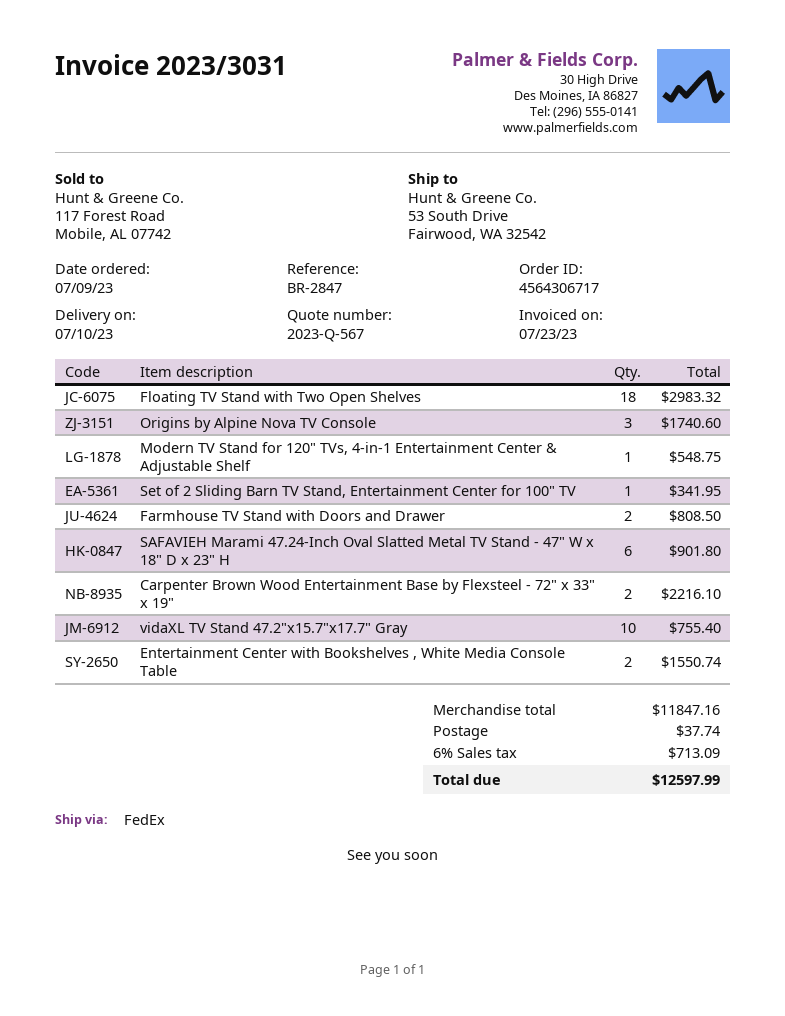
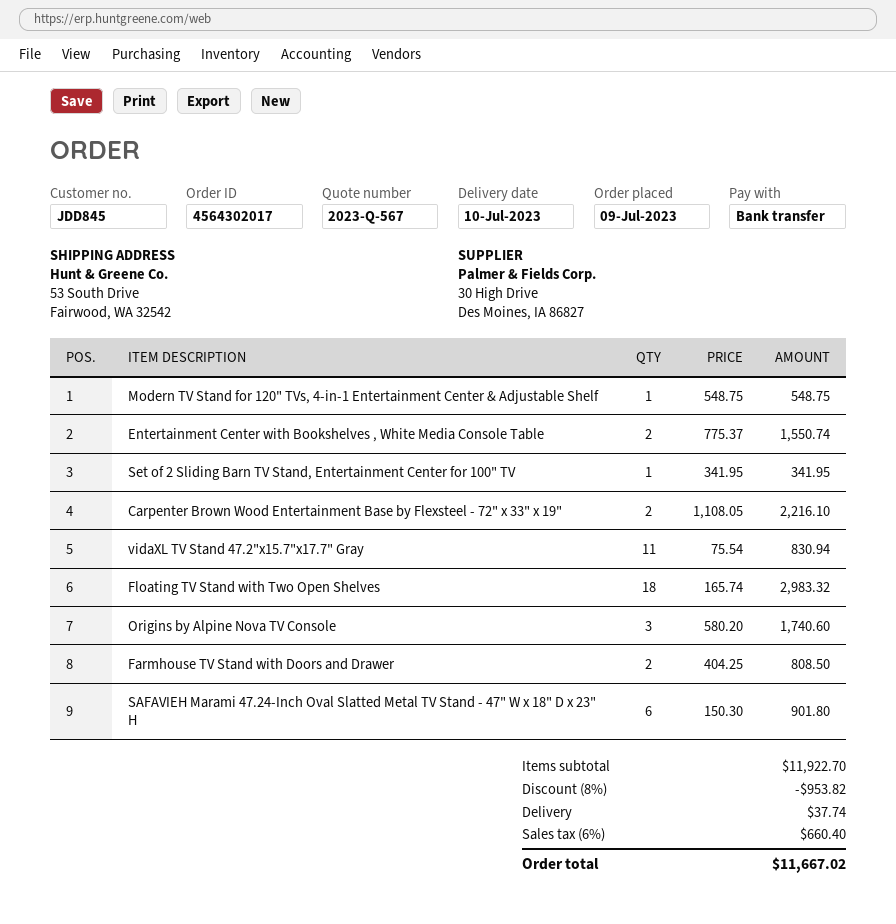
order number: 4564306717 -> 4564302017
vidaXL TV Stand 47.2"x15.7"x17.7" Gray: 10 for 755.40 -> 11 for 830.94
subtotal: 11847.16 -> 11922.70
discount: none -> 8% = 953.82
tax: 6% = 713.09 -> 6% = 660.40
total: 12597.99 -> 11667.02

